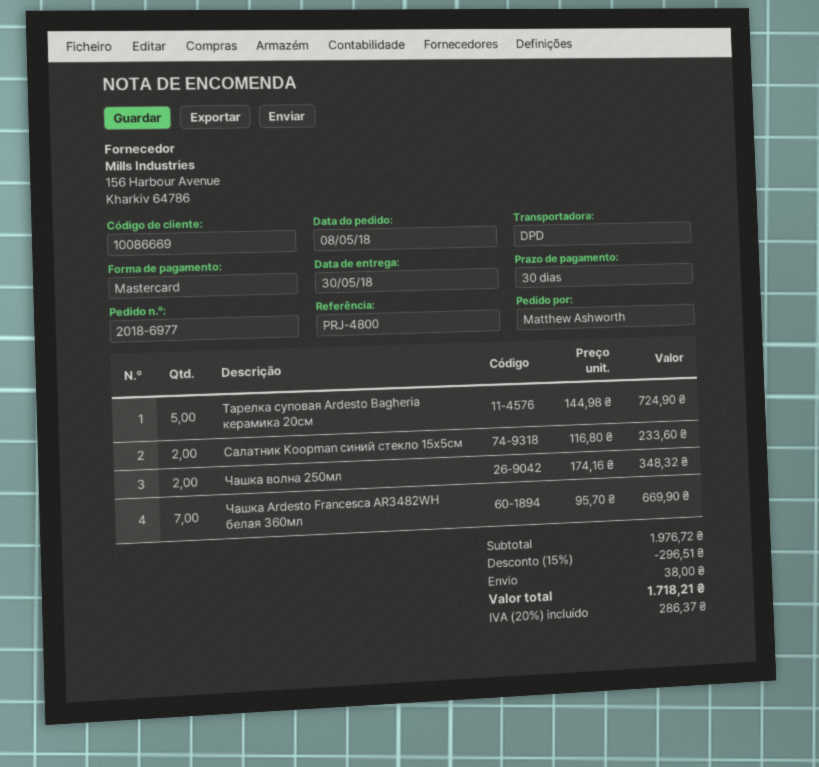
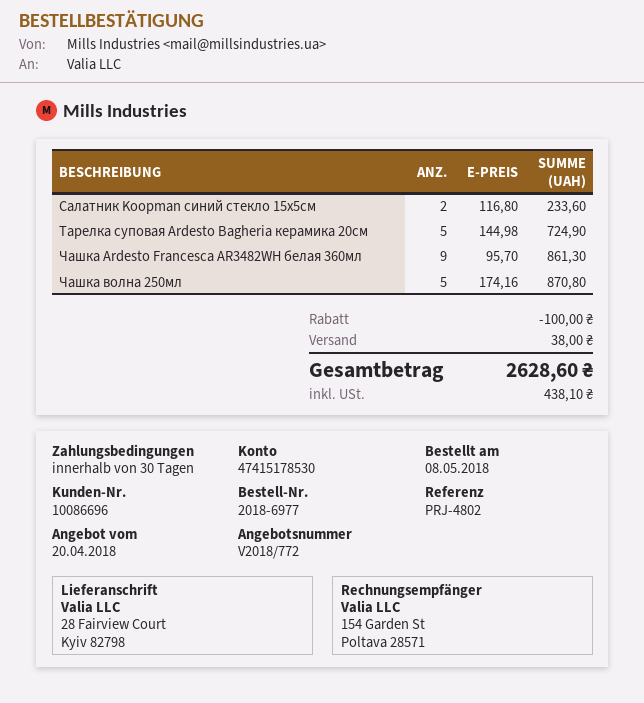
customer number: 10086669 -> 10086696
reference: PRJ-4800 -> PRJ-4802
Чашка волна 250мл: 2 x 174.16 = 348.32 -> 5 x 174.16 = 870.80
Чашка Ardesto Francesca AR3482WH белая 360мл: 7 x 95.70 = 669.90 -> 9 x 95.70 = 861.30
discount: 296.51 -> 100.00
tax: 286.37 -> 438.10
total: 1718.21 -> 2628.60

